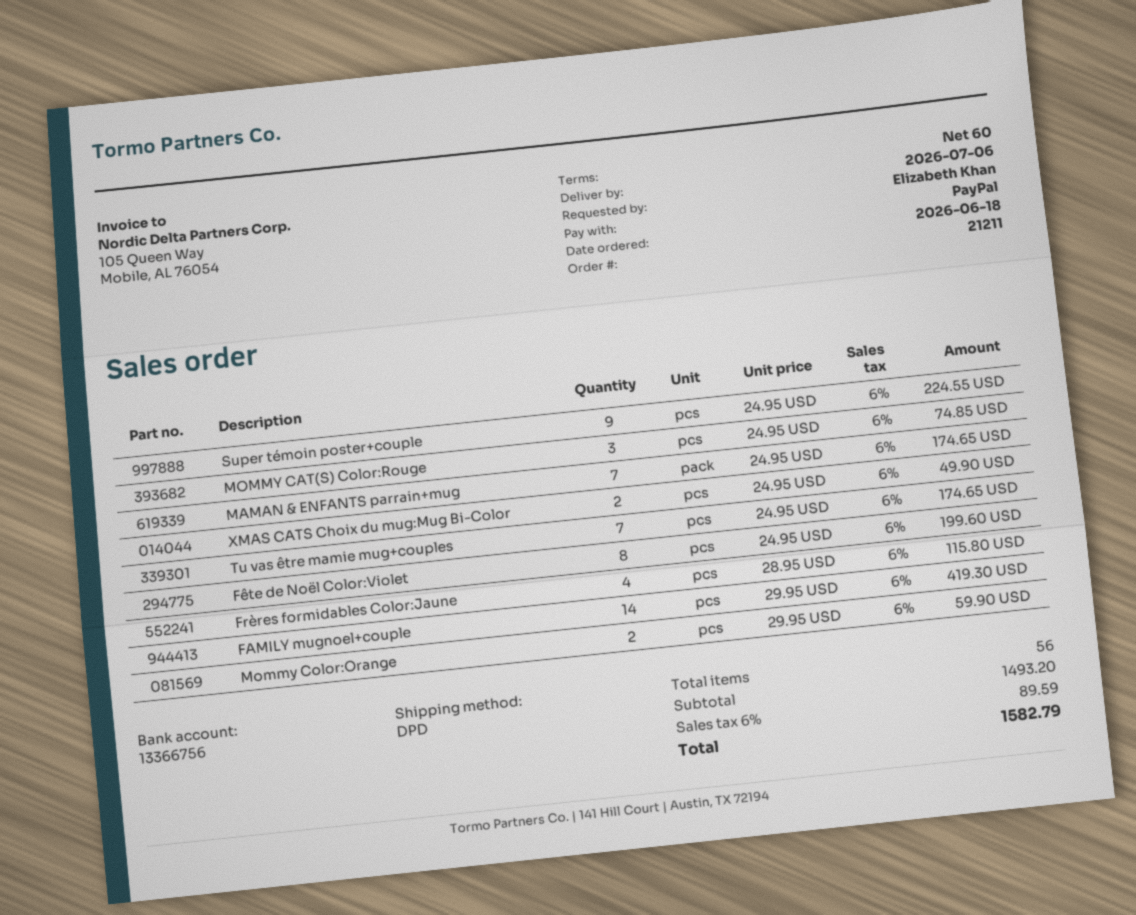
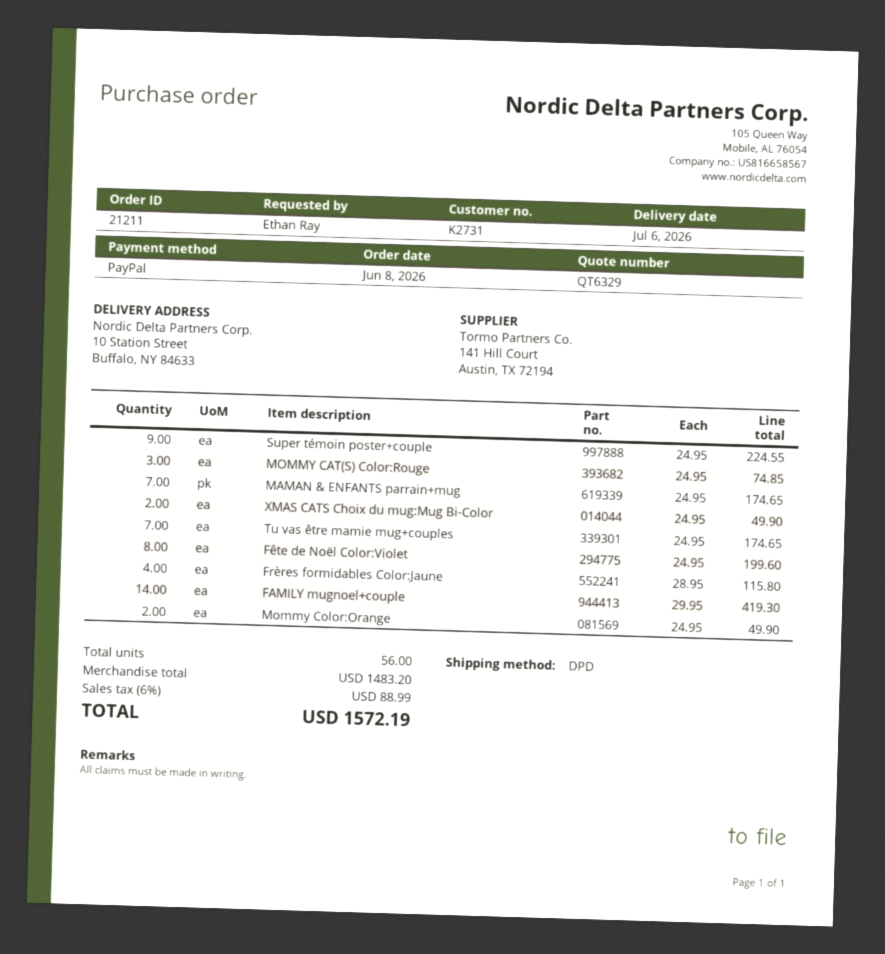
order date: 2026-06-18 -> 2026-06-08
ordered by: Elizabeth Khan -> Ethan Ray
Mommy Color:Orange: 2 x 29.95 = 59.90 -> 2 x 24.95 = 49.90
subtotal: 1493.20 -> 1483.20
tax: 6% = 89.59 -> 6% = 88.99
total: 1582.79 -> 1572.19

